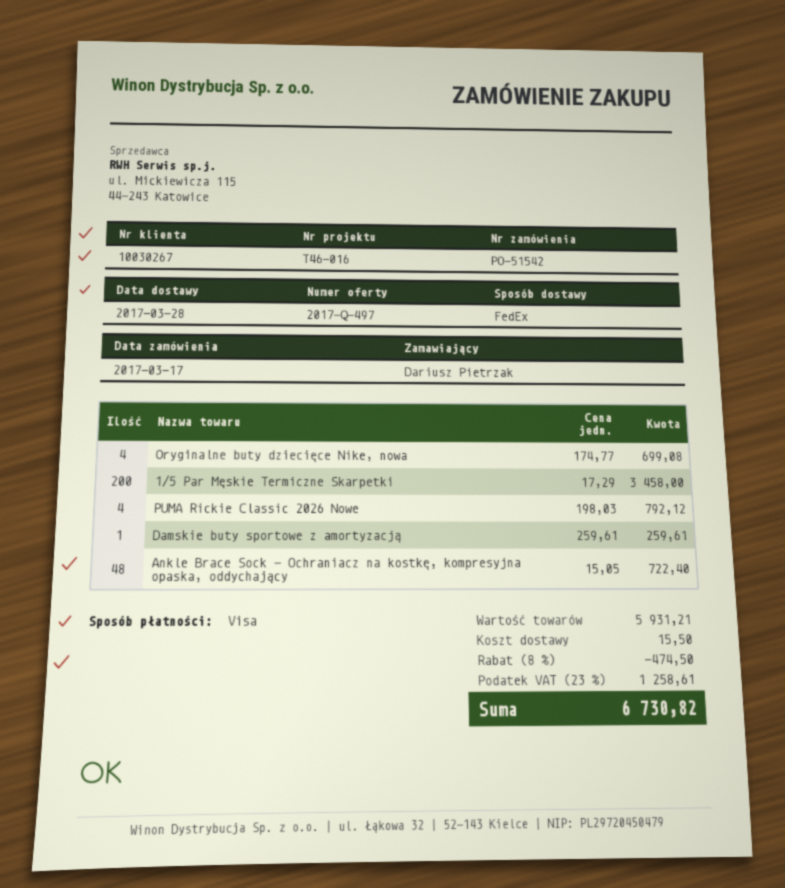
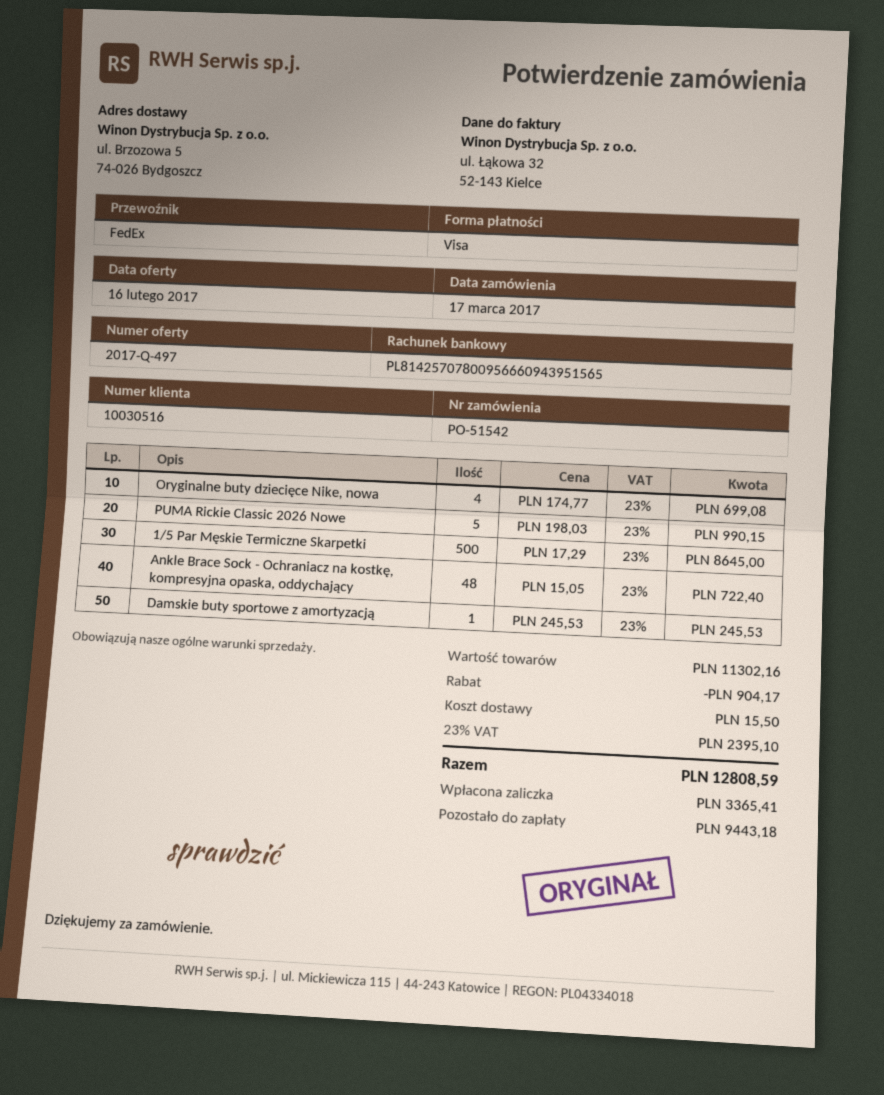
customer number: 10030267 -> 10030516
1/5 Par Męskie Termiczne Skarpetki: 200 x 17.29 = 3458.00 -> 500 x 17.29 = 8645.00
PUMA Rickie Classic 2026 Nowe: 4 x 198.03 = 792.12 -> 5 x 198.03 = 990.15
Damskie buty sportowe z amortyzacją: 1 x 259.61 = 259.61 -> 1 x 245.53 = 245.53
subtotal: 5931.21 -> 11302.16
discount: 474.50 -> 904.17
tax: 23% = 1258.61 -> 23% = 2395.10
total: 6730.82 -> 12808.59

